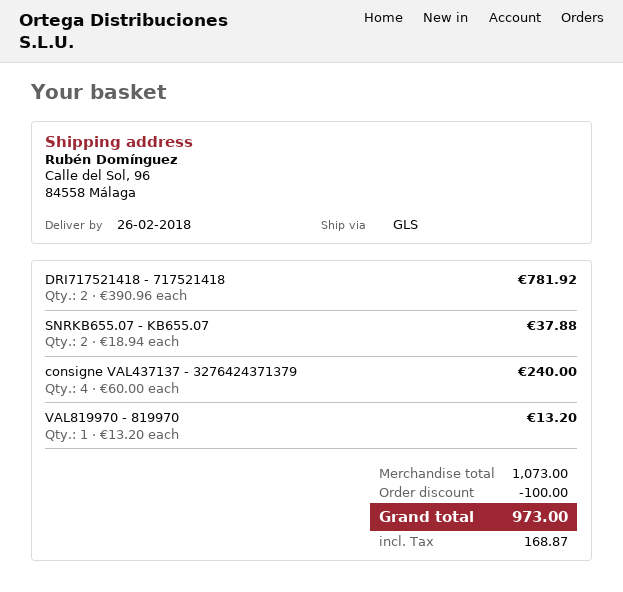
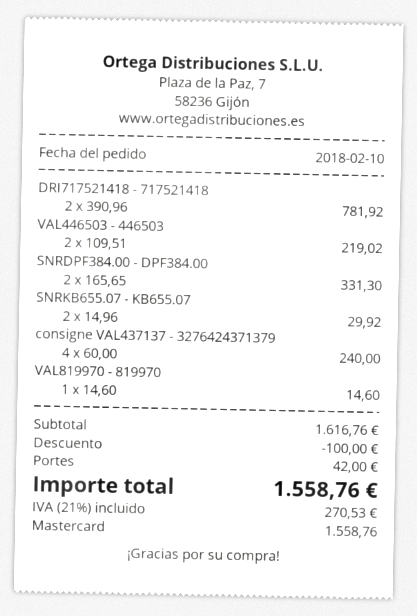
SNRKB655.07 - KB655.07: 2 x 18.94 = 37.88 -> 2 x 14.96 = 29.92
VAL819970 - 819970: 1 x 13.20 = 13.20 -> 1 x 14.60 = 14.60
VAL446503 - 446503: none -> 2 x 109.51 = 219.02
SNRDPF384.00 - DPF384.00: none -> 2 x 165.65 = 331.30
subtotal: 1073.00 -> 1616.76
shipping: none -> 42.00
tax: 168.87 -> 270.53
total: 973.00 -> 1558.76

